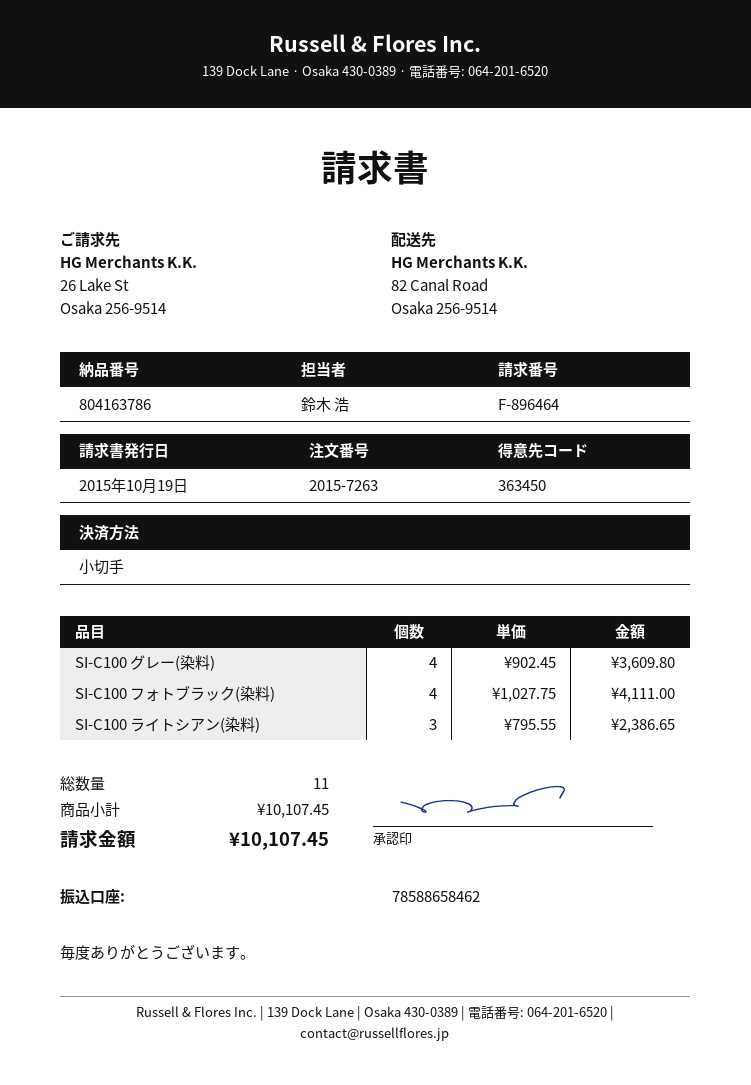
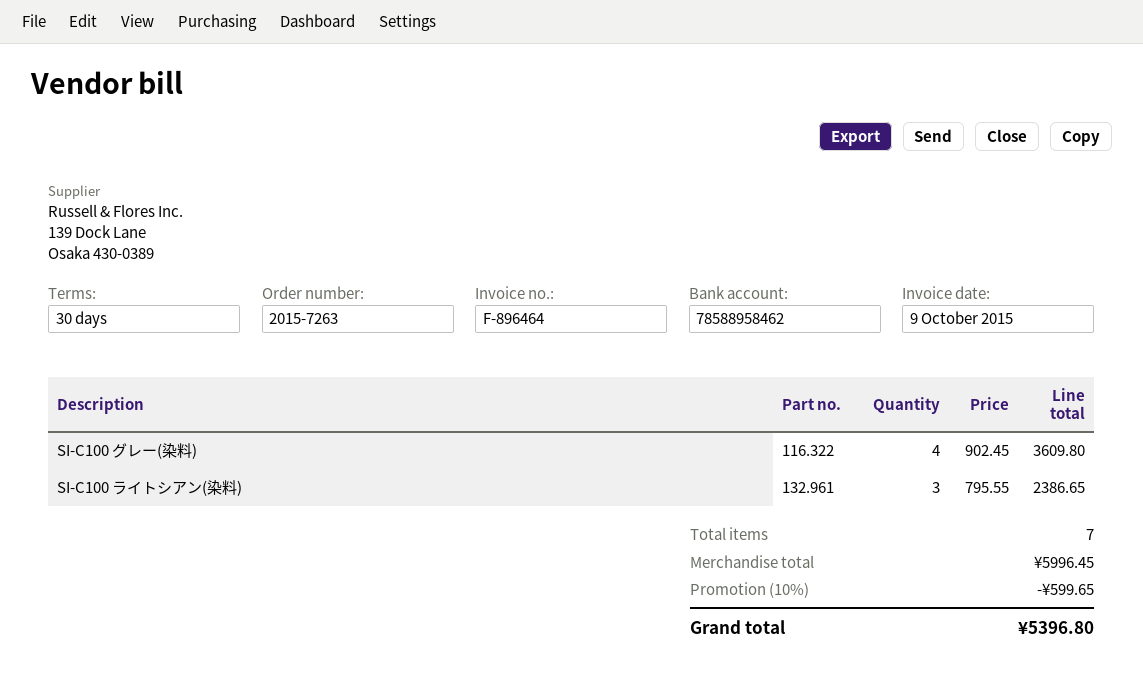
invoice date: 2015-10-19 -> 2015-10-09
bank account: 78588658462 -> 78588958462
SI-C100 フォトブラック(染料): 4 x 1027.75 = 4111.00 -> none
total quantity: 11 -> 7
subtotal: 10107.45 -> 5996.45
discount: none -> 10% = 599.65
total: 10107.45 -> 5396.80

